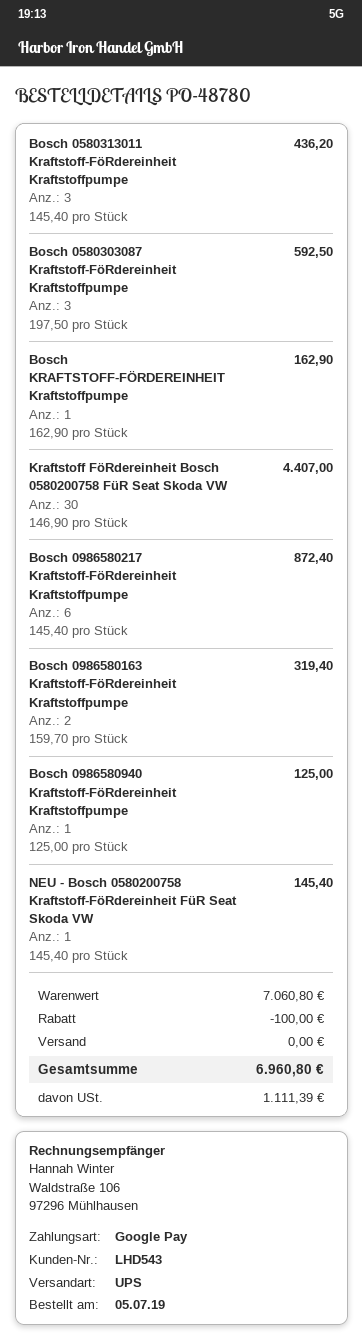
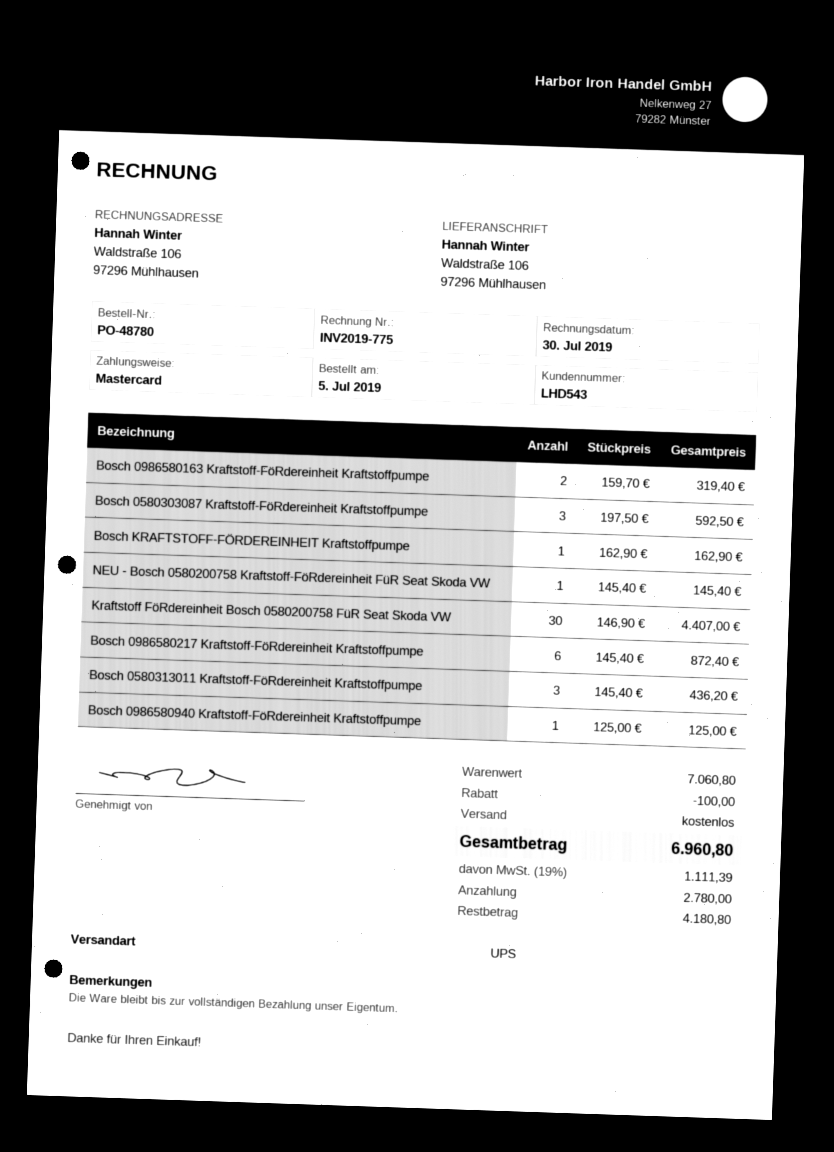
payment method: Google Pay -> Mastercard

